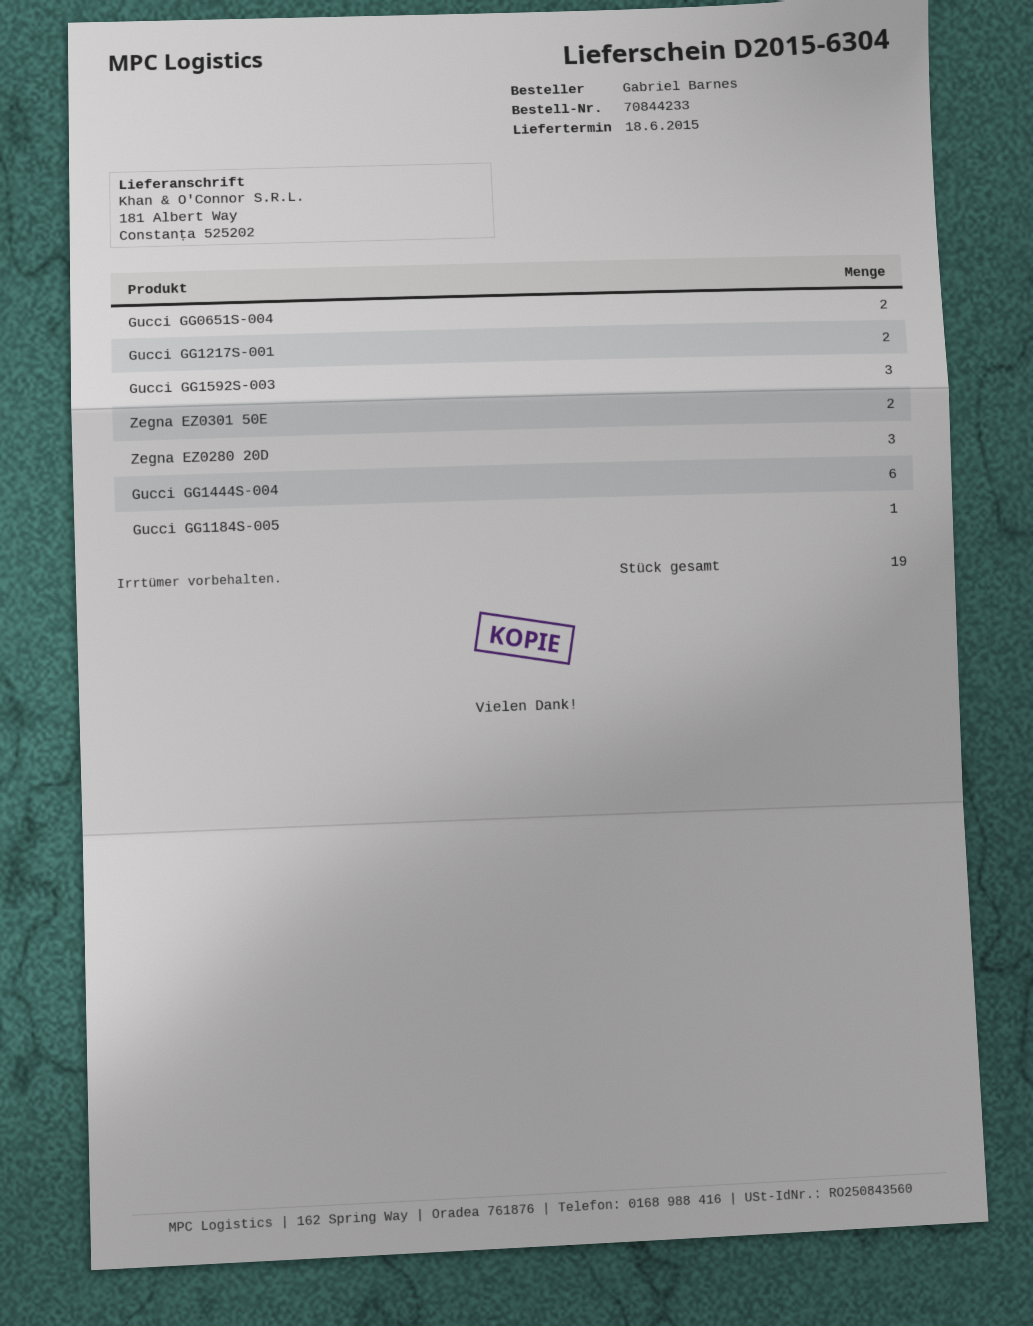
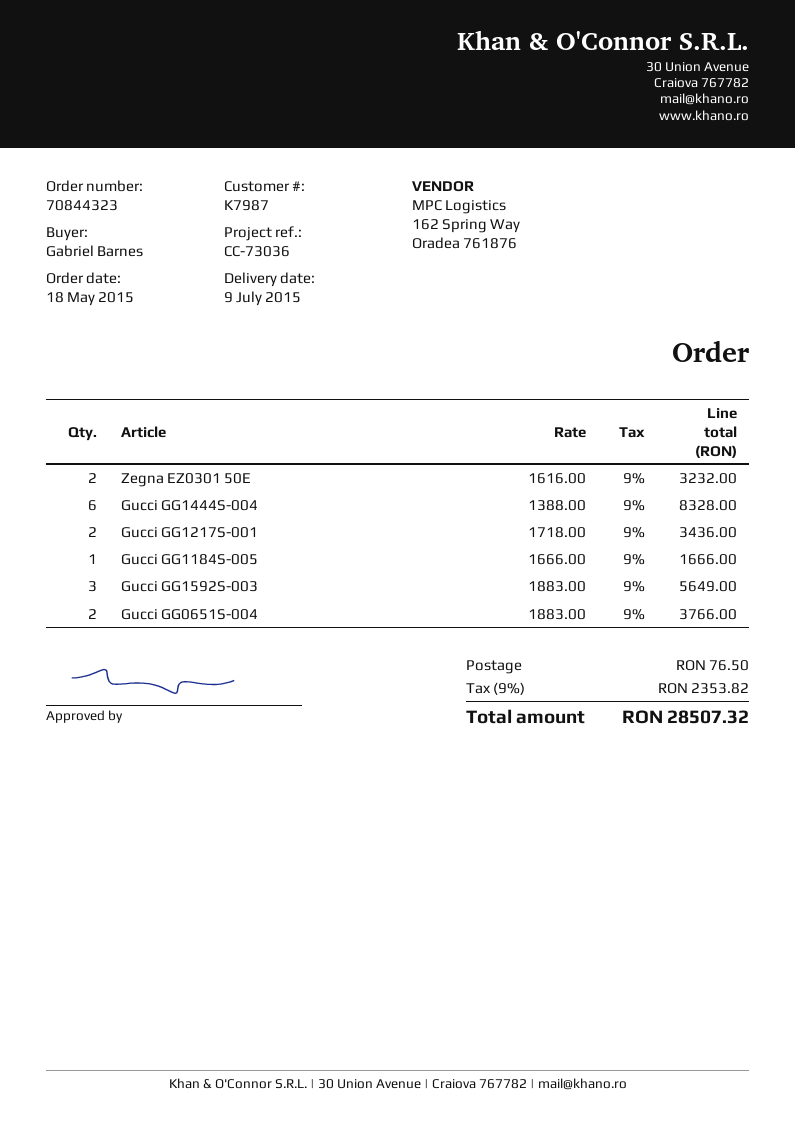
order number: 70844233 -> 70844323
delivery date: 2015-06-18 -> 2015-07-09
Zegna EZ0280 20D: 3 -> none

